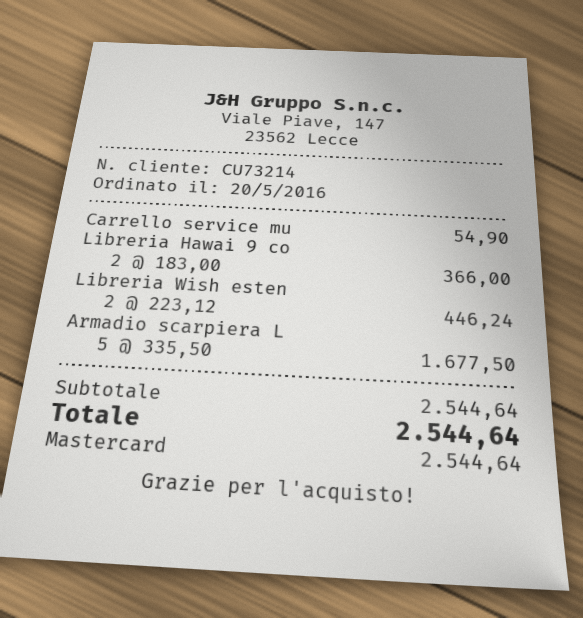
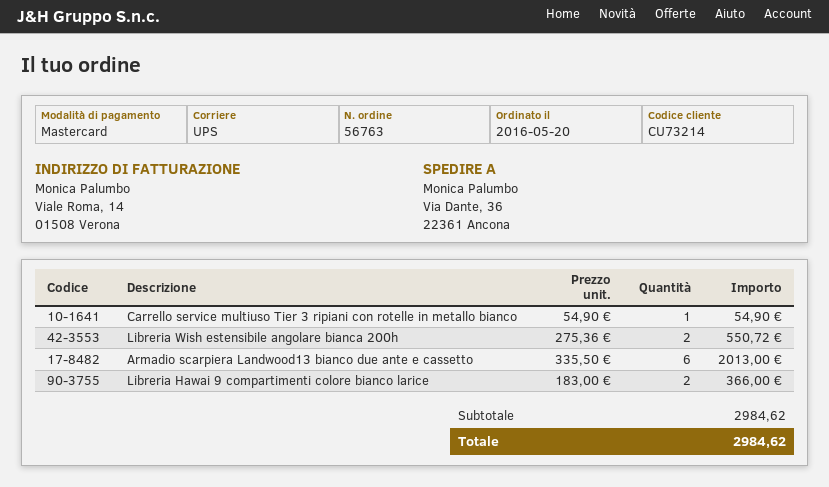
Libreria Wish esten: 2 x 223.12 = 446.24 -> 2 x 275.36 = 550.72
Armadio scarpiera L: 5 x 335.50 = 1677.50 -> 6 x 335.50 = 2013.00
subtotal: 2544.64 -> 2984.62
total: 2544.64 -> 2984.62

